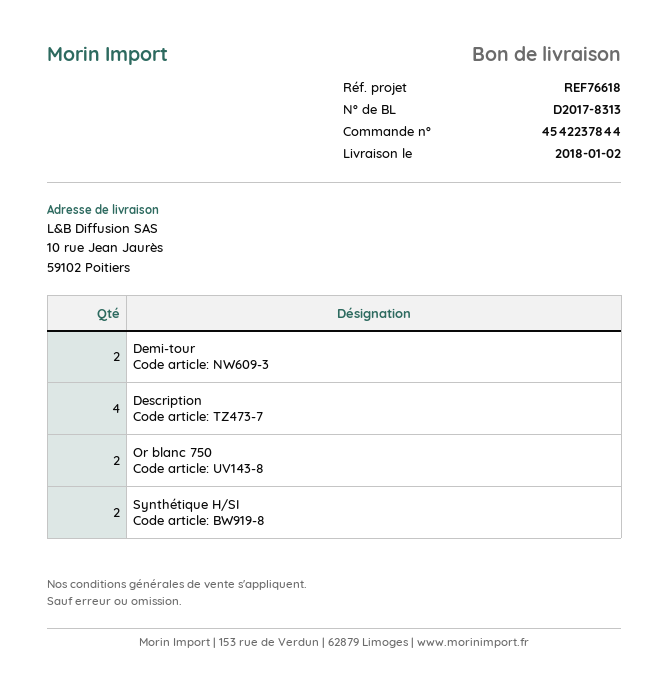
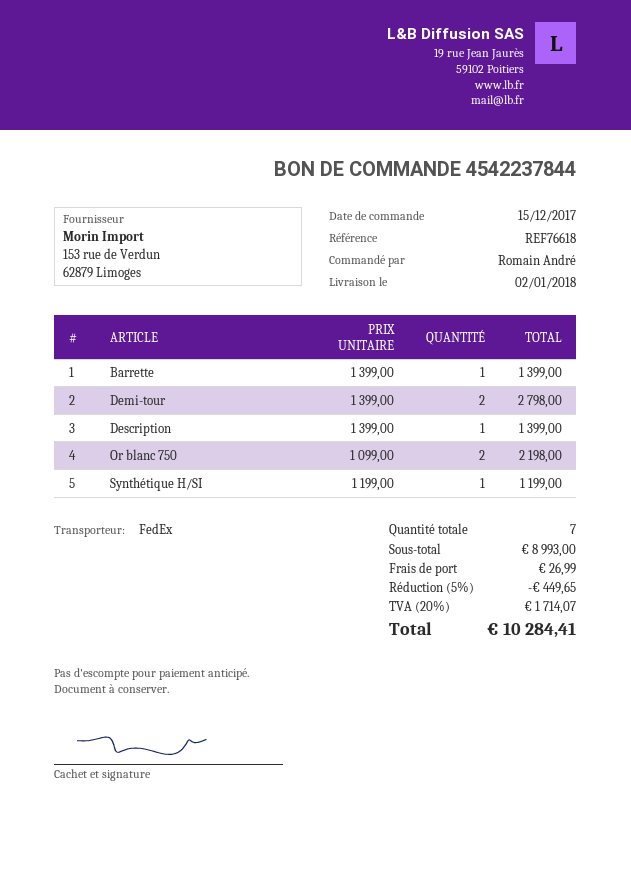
Description: 4 -> 1
Synthétique H/SI: 2 -> 1
Barrette: none -> 1

